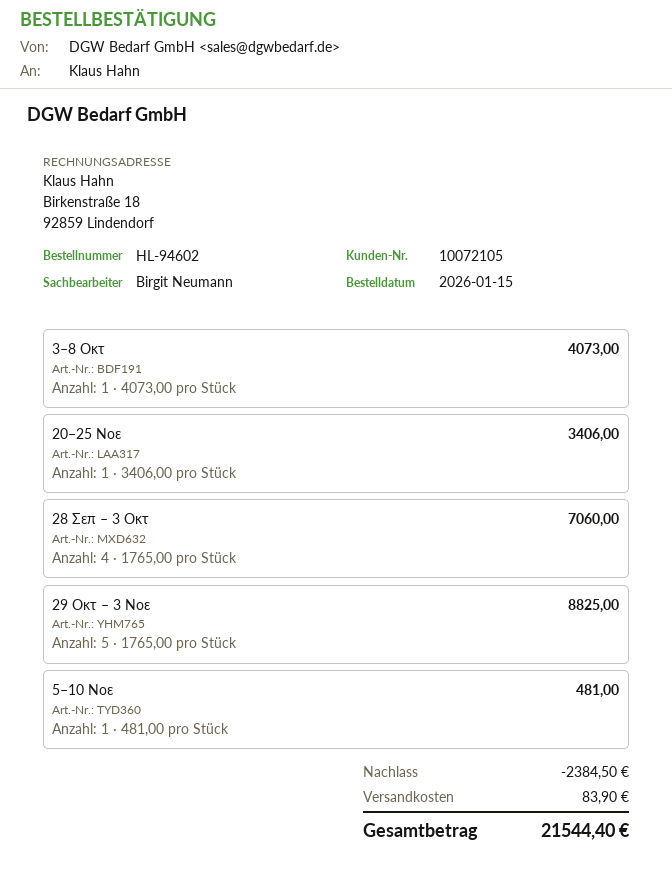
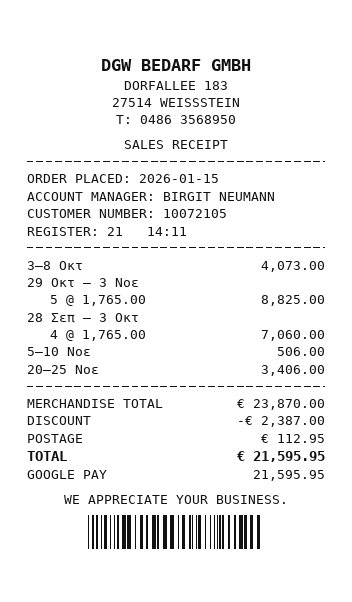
5–10 Νοε: 1 x 481.00 = 481.00 -> 1 x 506.00 = 506.00
discount: 2384.50 -> 2387.00
shipping: 83.90 -> 112.95
total: 21544.40 -> 21595.95

